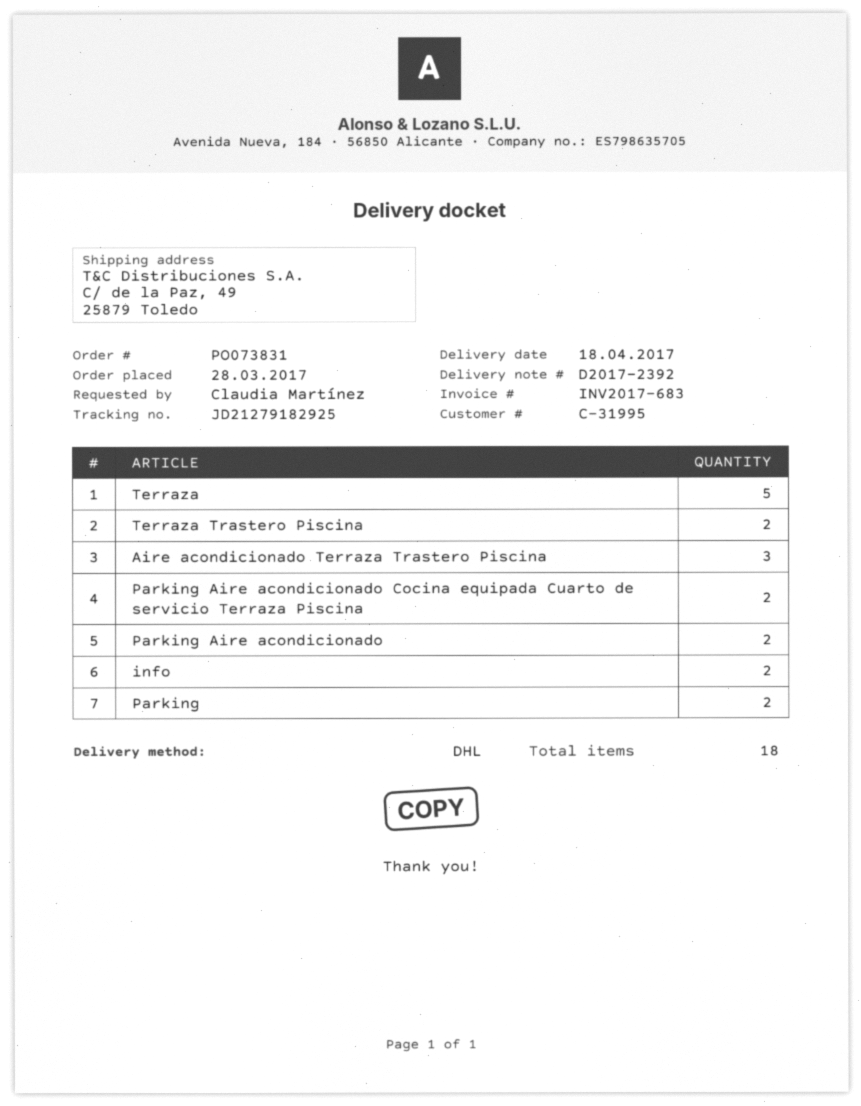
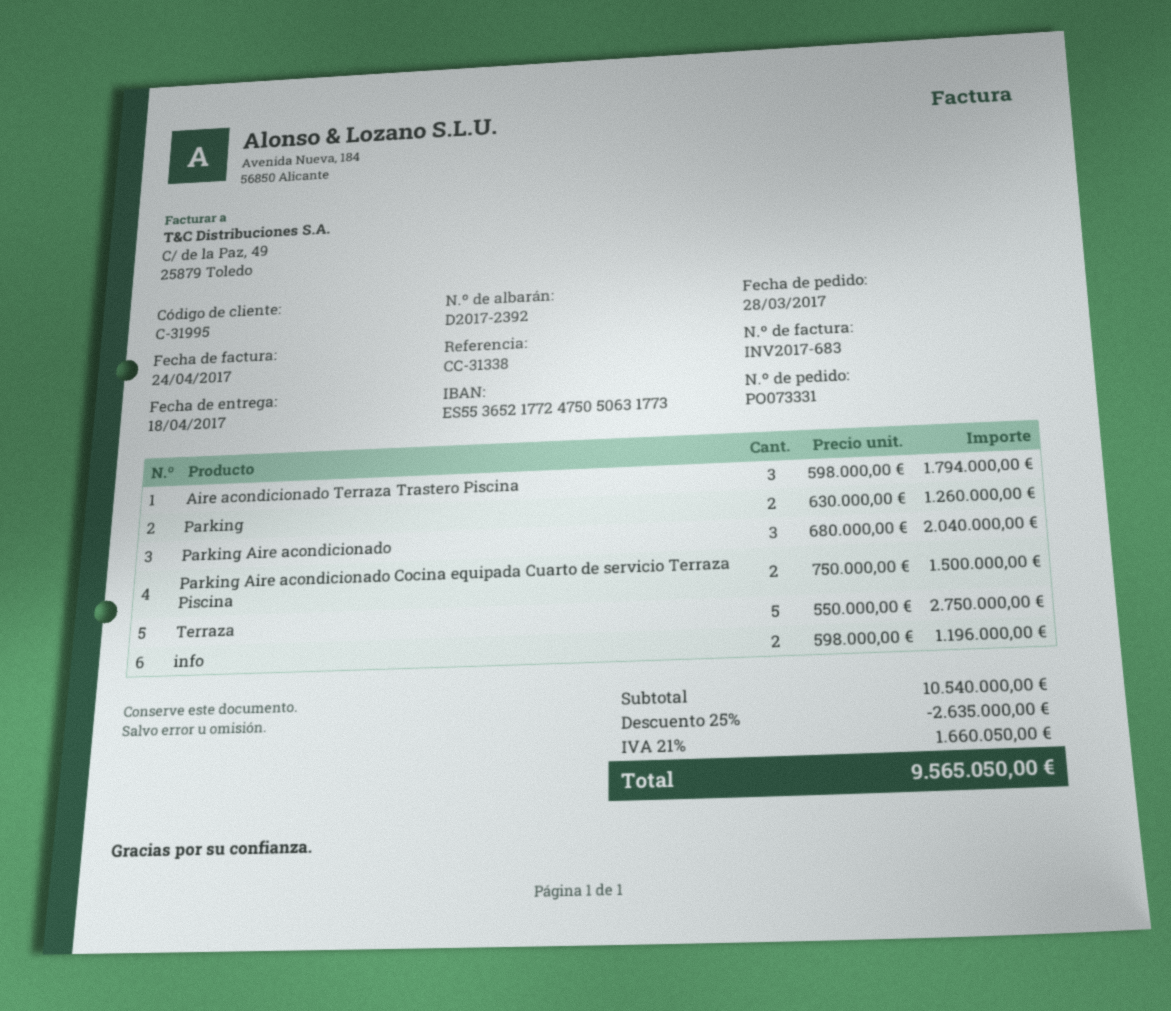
order number: PO073831 -> PO073331
Terraza Trastero Piscina: 2 -> none
Parking Aire acondicionado: 2 -> 3

